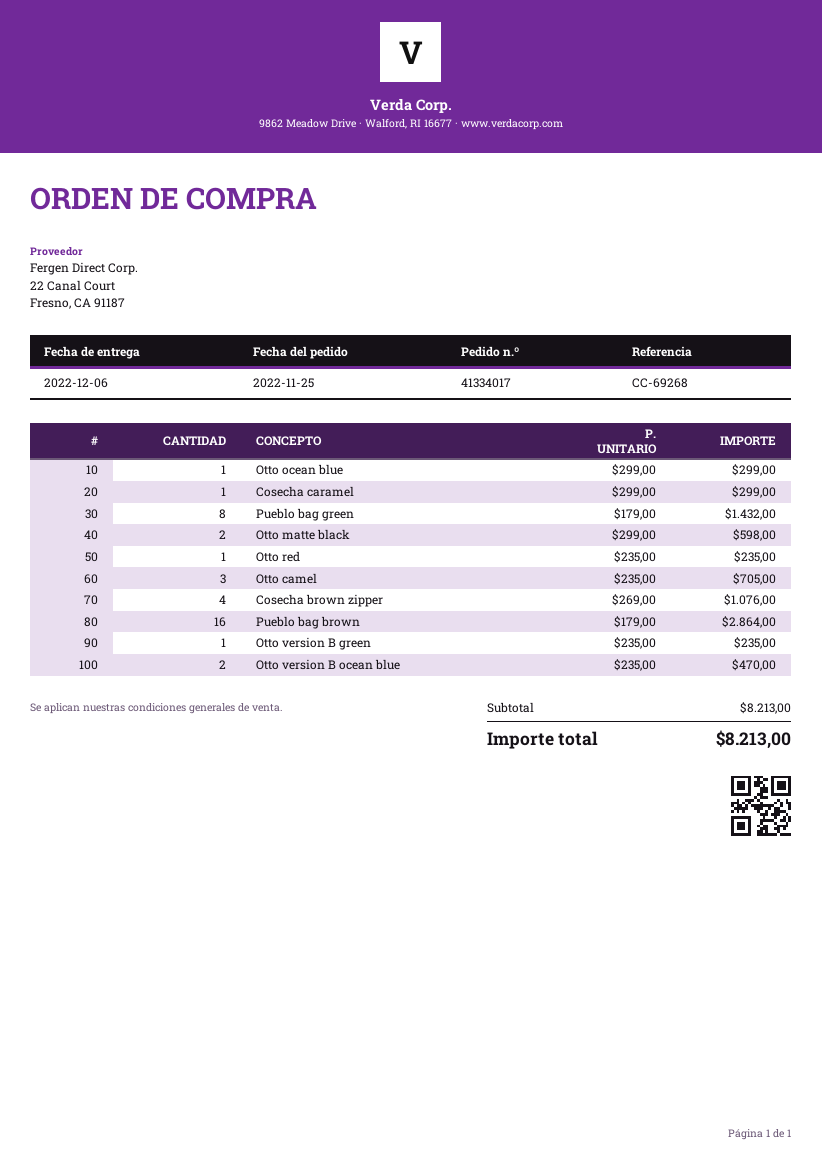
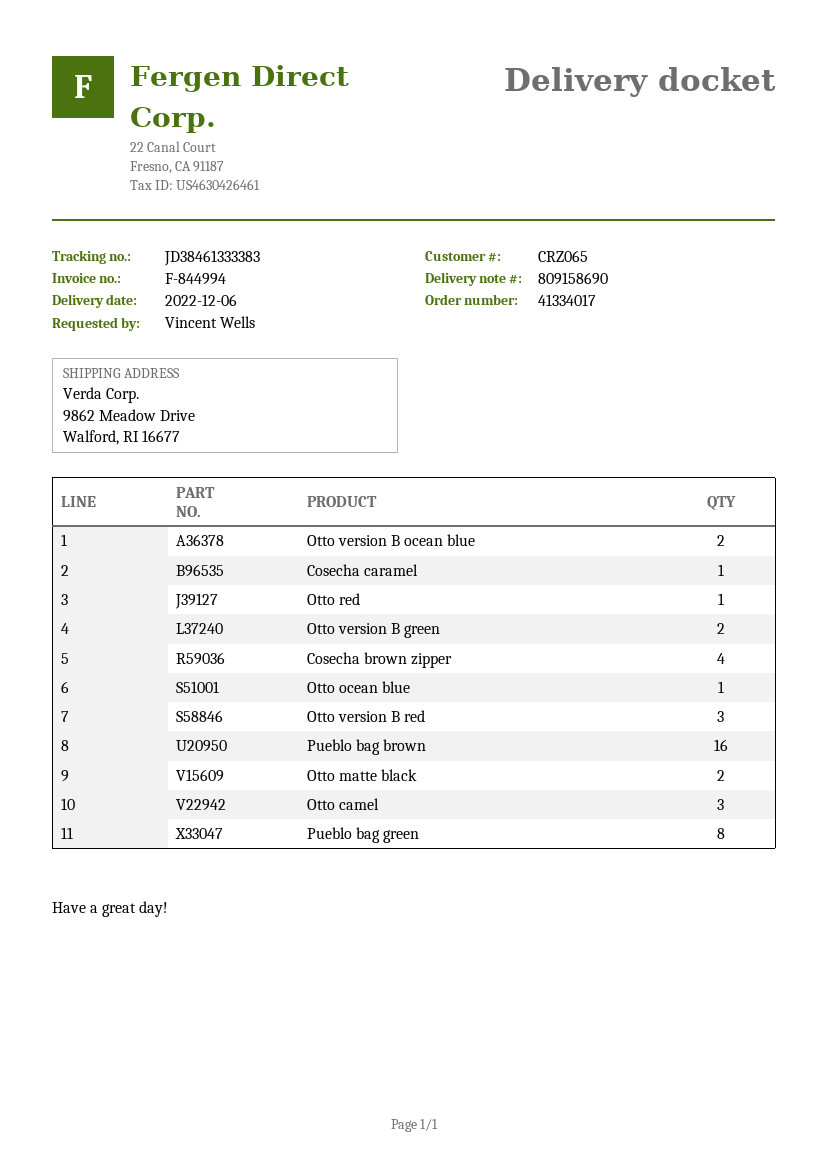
Otto version B green: 1 -> 2
Otto version B red: none -> 3

